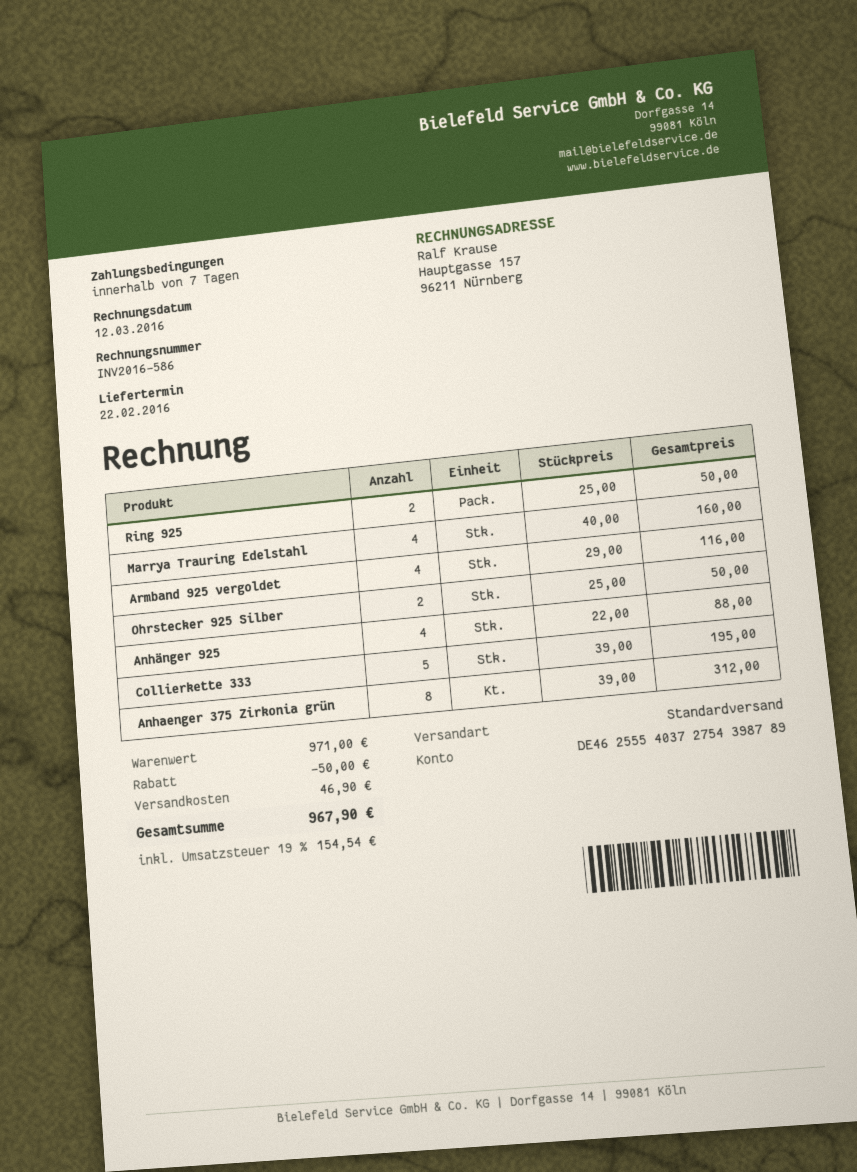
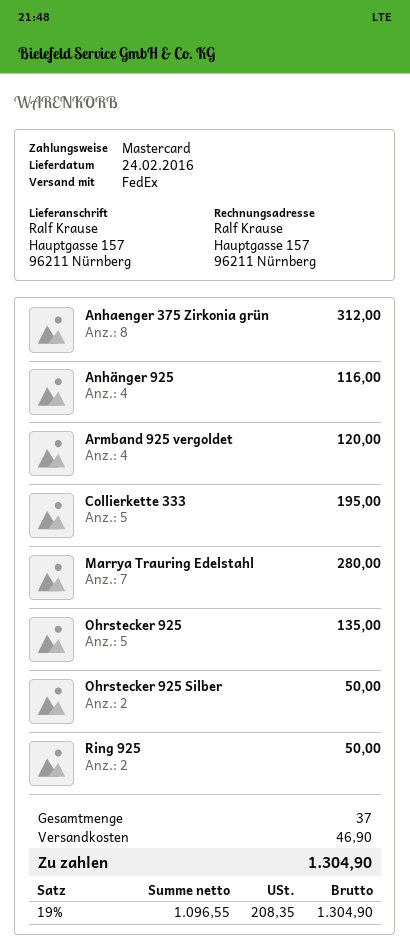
delivery date: 2016-02-22 -> 2016-02-24
shipping method: standard -> FedEx
Marrya Trauring Edelstahl: 4 for 160.00 -> 7 for 280.00
Armband 925 vergoldet: 4 for 116.00 -> 4 for 120.00
Anhänger 925: 4 for 88.00 -> 4 for 116.00
Ohrstecker 925: none -> 5 for 135.00
discount: 50.00 -> none
tax: 19% = 154.54 -> 19% = 208.35
total: 967.90 -> 1304.90

